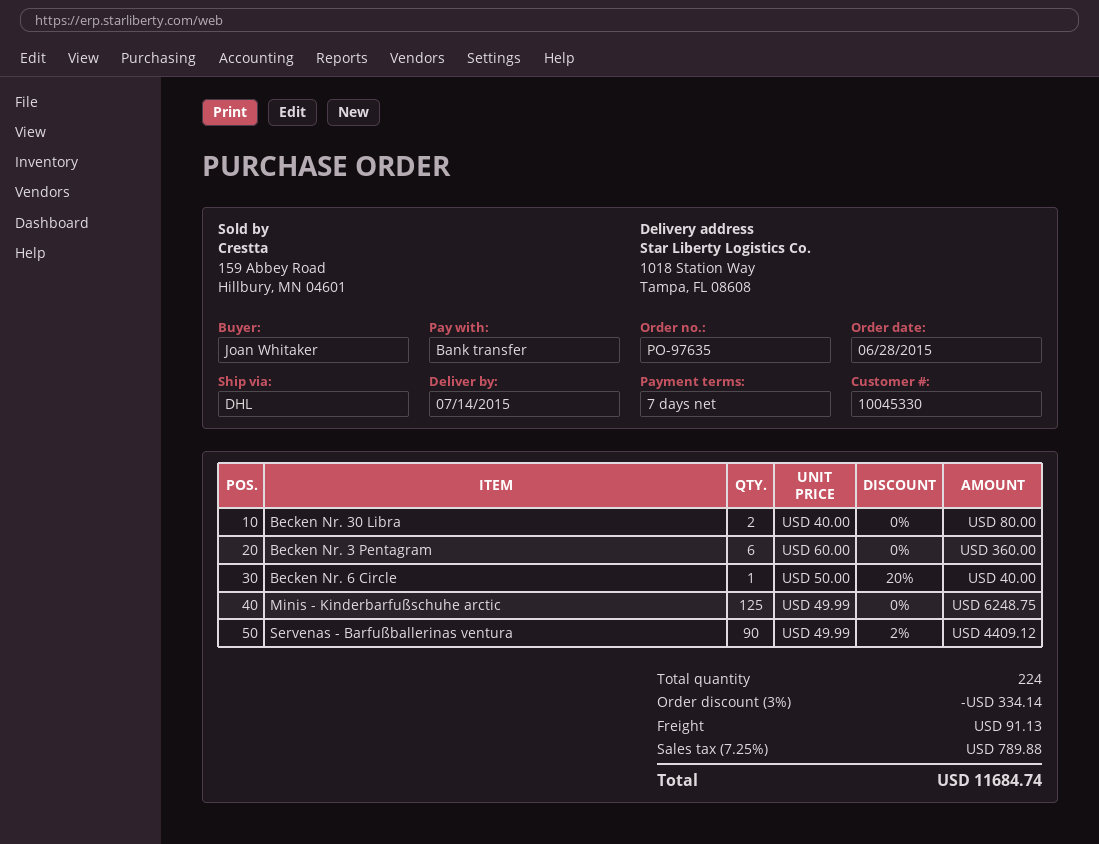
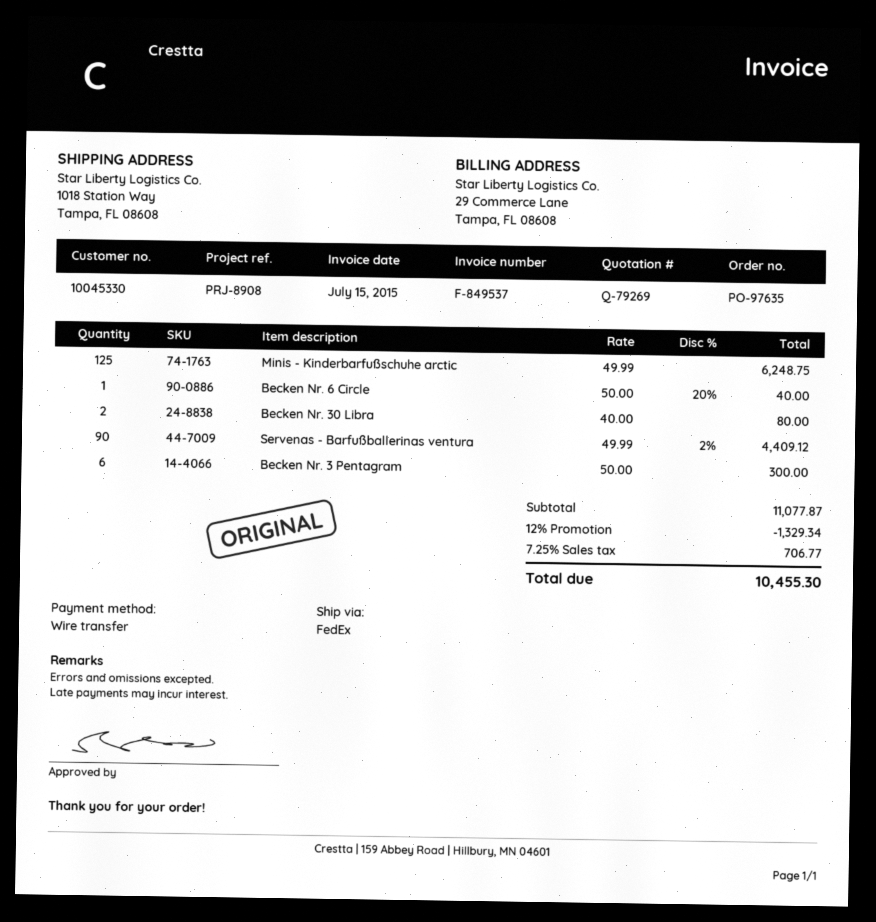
shipping method: DHL -> FedEx
Becken Nr. 3 Pentagram: 6 x 60.00 = 360.00 -> 6 x 50.00 = 300.00
discount: 3% = 334.14 -> 12% = 1329.34
shipping: 91.13 -> none
tax: 7.25% = 789.88 -> 7.25% = 706.77
total: 11684.74 -> 10455.30

